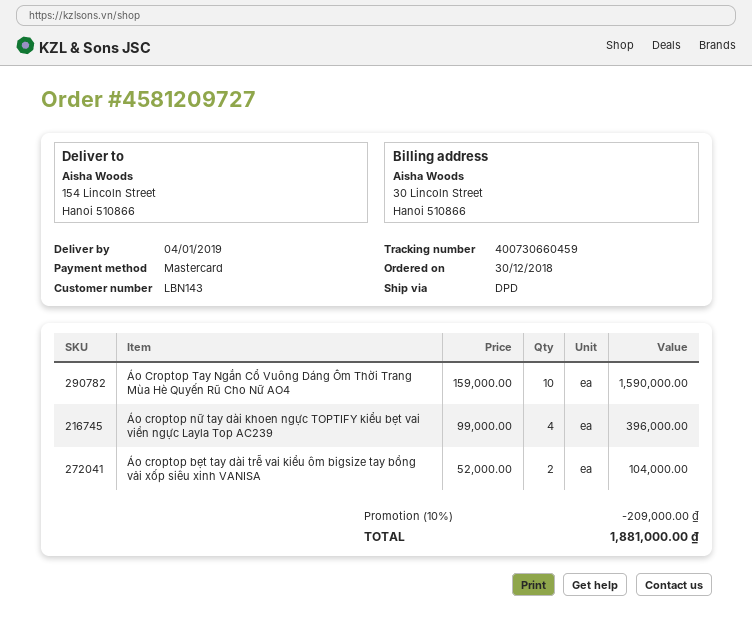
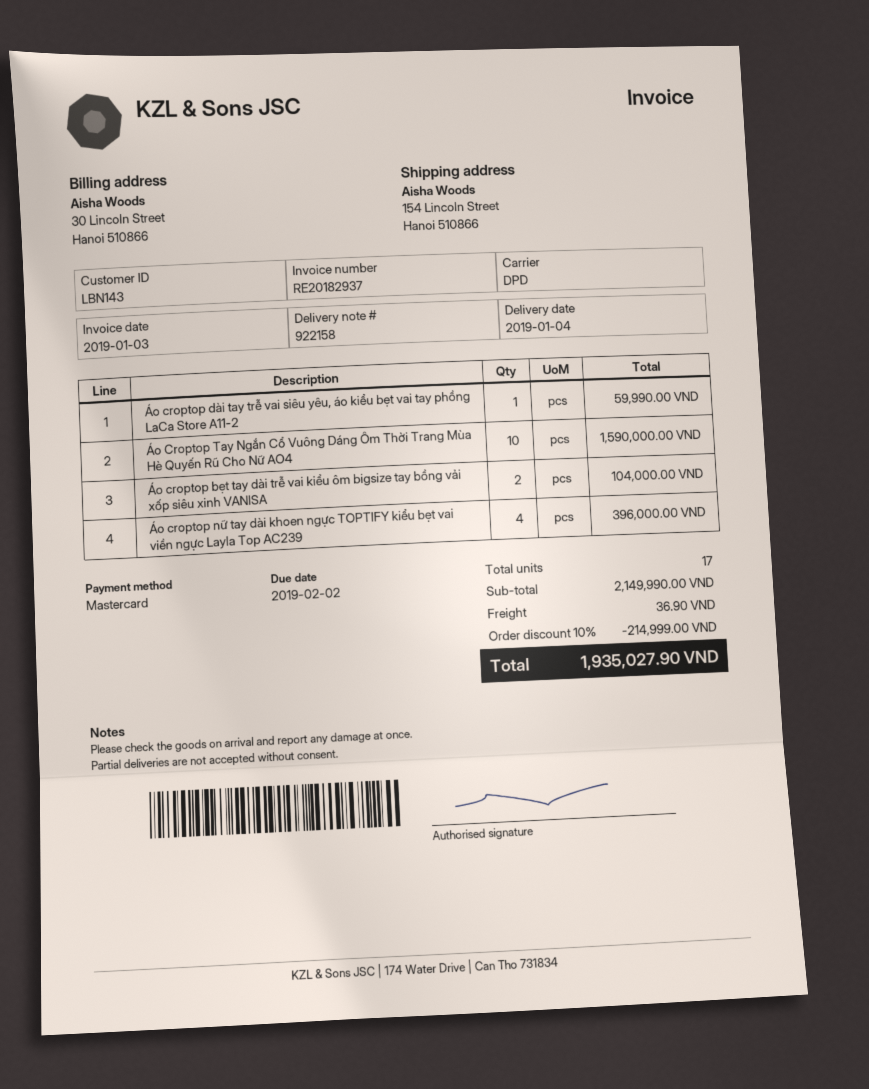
Áo croptop dài tay trễ vai siêu yêu, áo kiểu bẹt vai tay phồng LaCa Store A11-2: none -> 1 for 59990.00
discount: 10% = 209000.00 -> 10% = 214999.00
shipping: none -> 36.90
total: 1881000.00 -> 1935027.90

